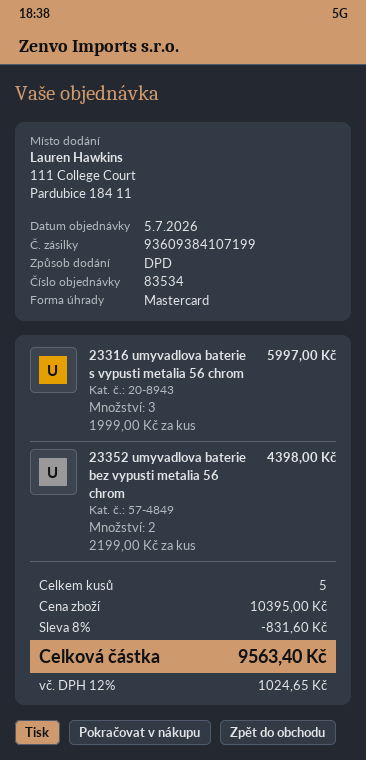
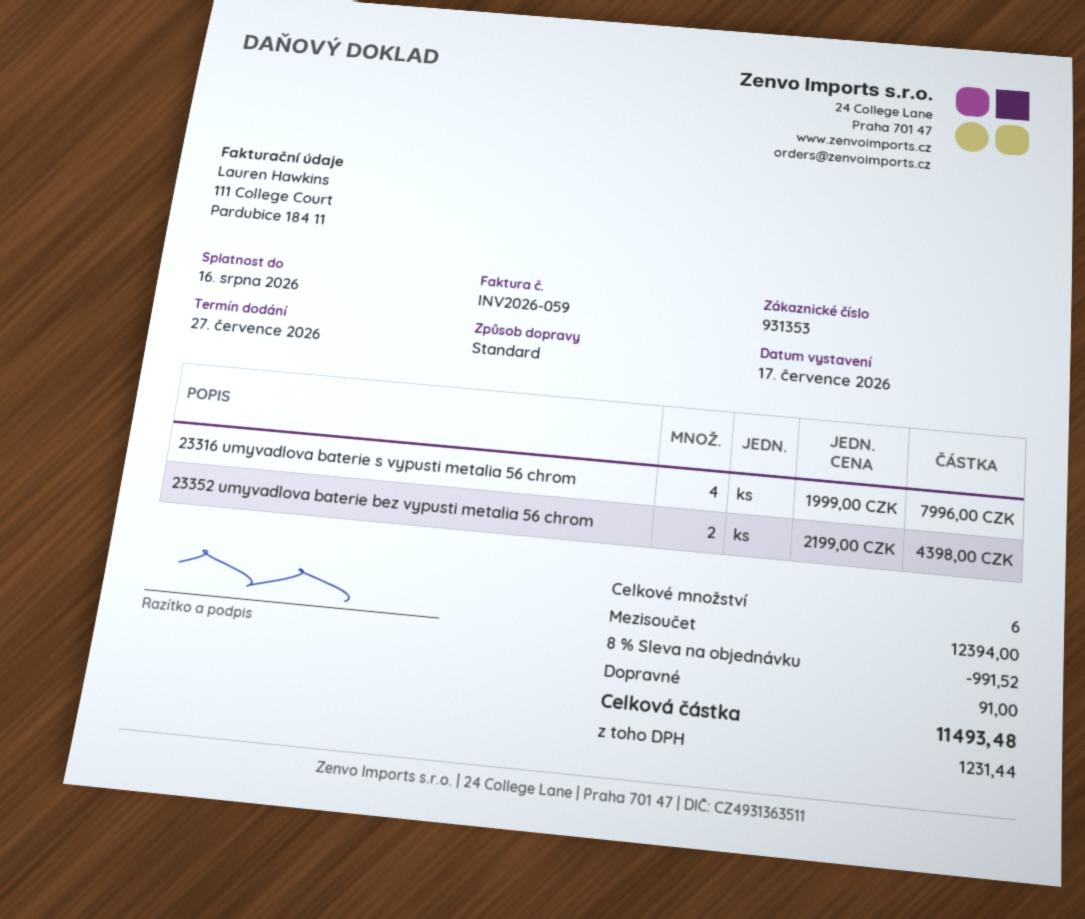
shipping method: DPD -> standard
23316 umyvadlova baterie s vypusti metalia 56 chrom: 3 x 1999.00 = 5997.00 -> 4 x 1999.00 = 7996.00
total quantity: 5 -> 6
subtotal: 10395.00 -> 12394.00
discount: 8% = 831.60 -> 8% = 991.52
shipping: none -> 91.00
tax: 1024.65 -> 1231.44
total: 9563.40 -> 11493.48

